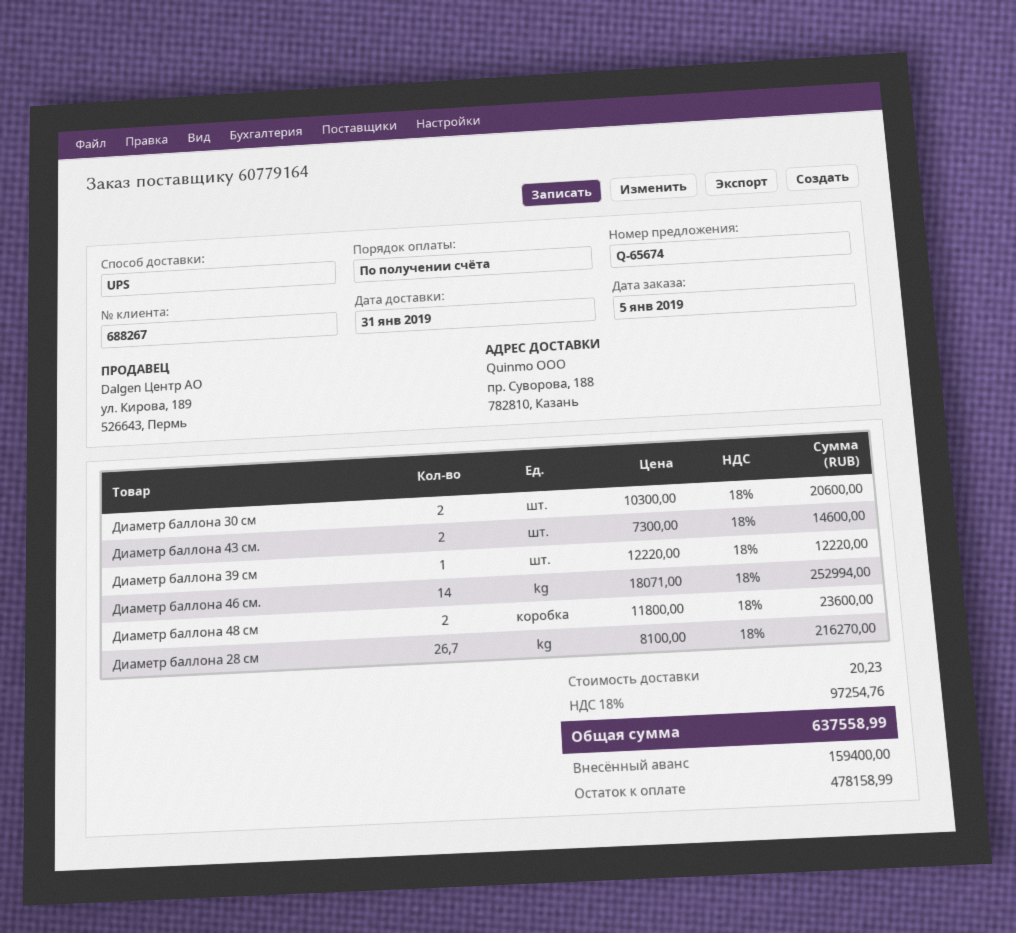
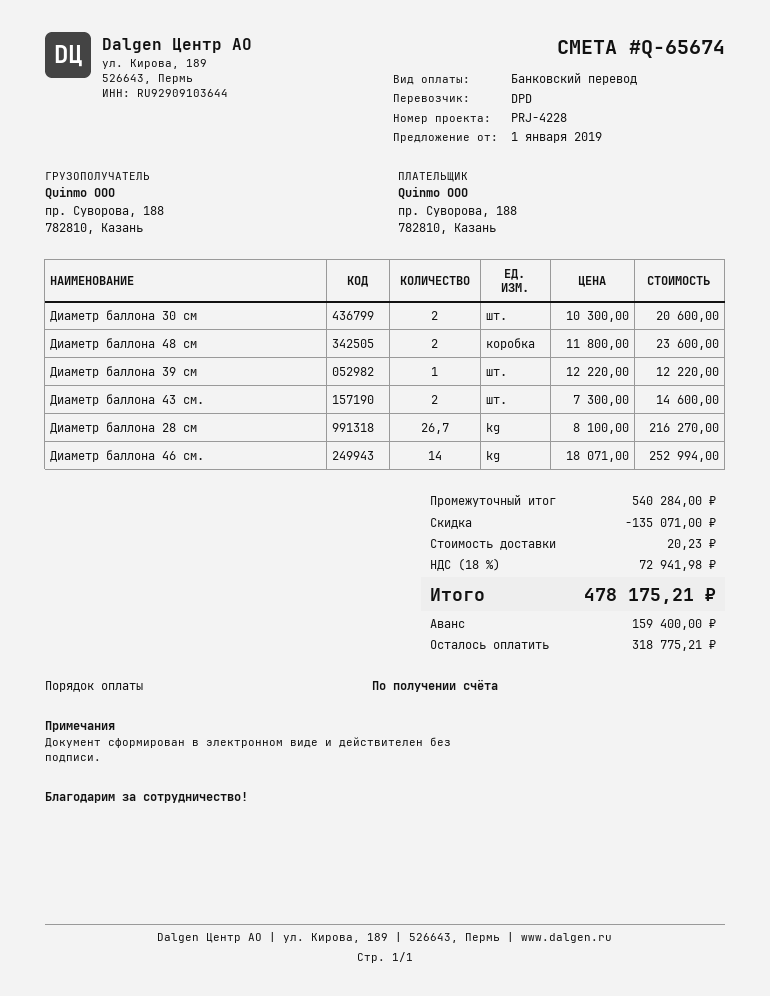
shipping method: UPS -> DPD
discount: none -> 135071.00
tax: 18% = 97254.76 -> 18% = 72941.98
total: 637558.99 -> 478175.21
balance: 478158.99 -> 318775.21

